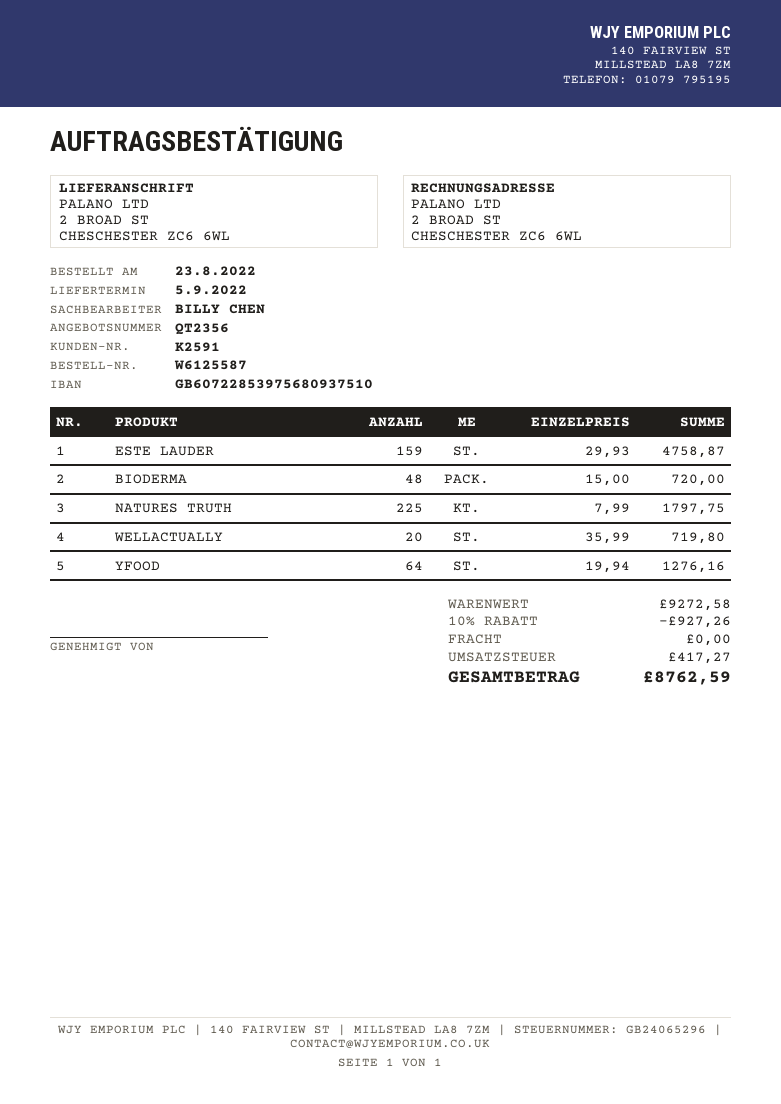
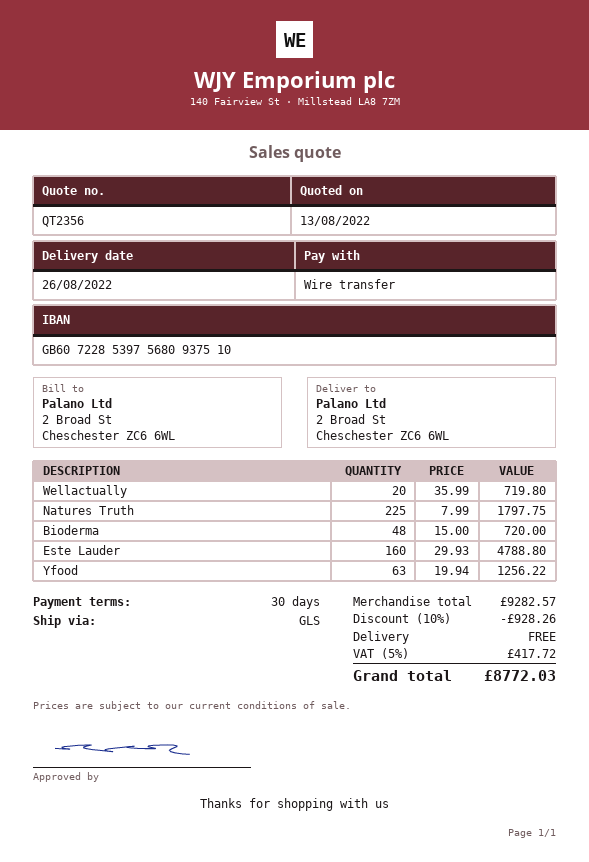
delivery date: 2022-09-05 -> 2022-08-26
ESTE LAUDER: 159 x 29.93 = 4758.87 -> 160 x 29.93 = 4788.80
YFOOD: 64 x 19.94 = 1276.16 -> 63 x 19.94 = 1256.22
subtotal: 9272.58 -> 9282.57
discount: 10% = 927.26 -> 10% = 928.26
tax: 417.27 -> 417.72
total: 8762.59 -> 8772.03

